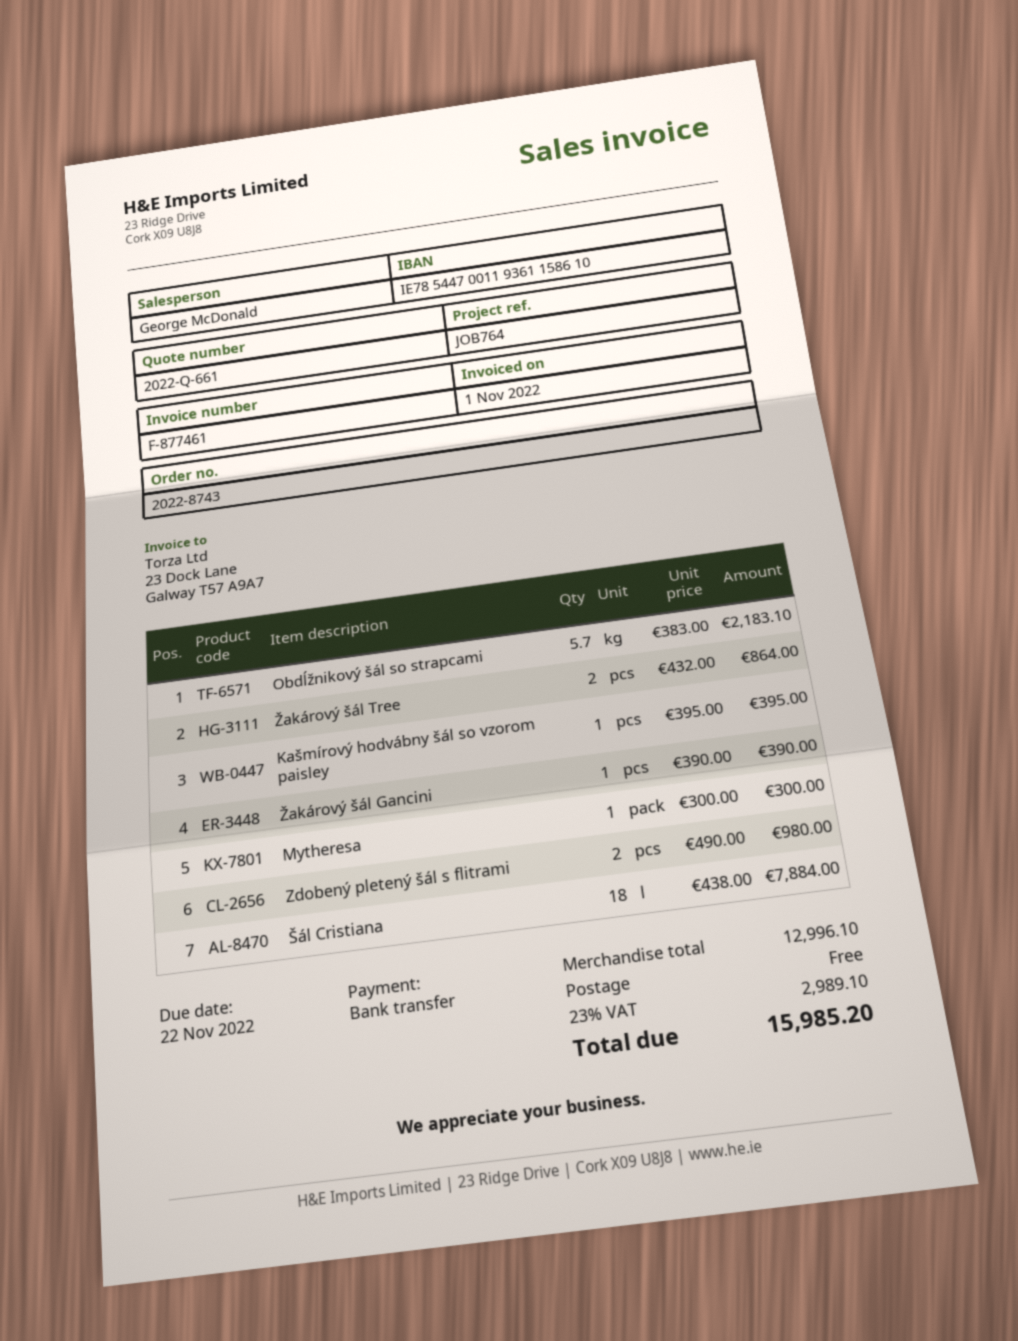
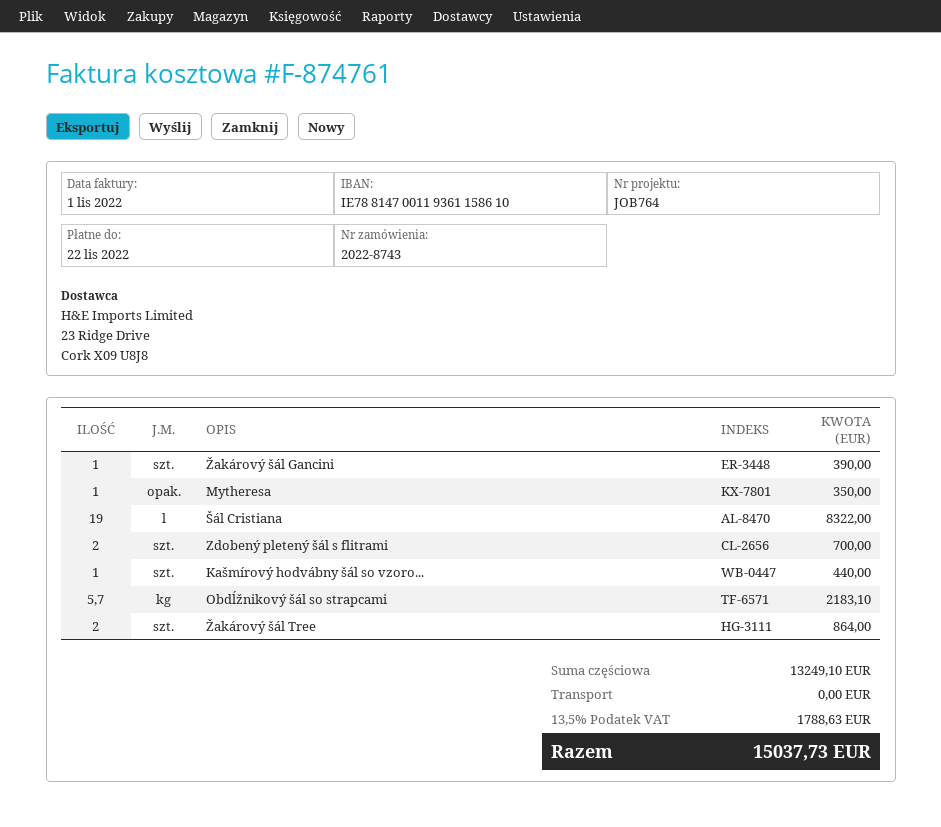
invoice number: F-877461 -> F-874761
bank account: IE78544700119361158610 -> IE78814700119361158610
Kašmírový hodvábny šál so vzorom paisley: 1 for 395.00 -> 1 for 440.00
Mytheresa: 1 for 300.00 -> 1 for 350.00
Zdobený pletený šál s flitrami: 2 for 980.00 -> 2 for 700.00
Šál Cristiana: 18 for 7884.00 -> 19 for 8322.00
subtotal: 12996.10 -> 13249.10
tax: 23% = 2989.10 -> 13.5% = 1788.63
total: 15985.20 -> 15037.73

